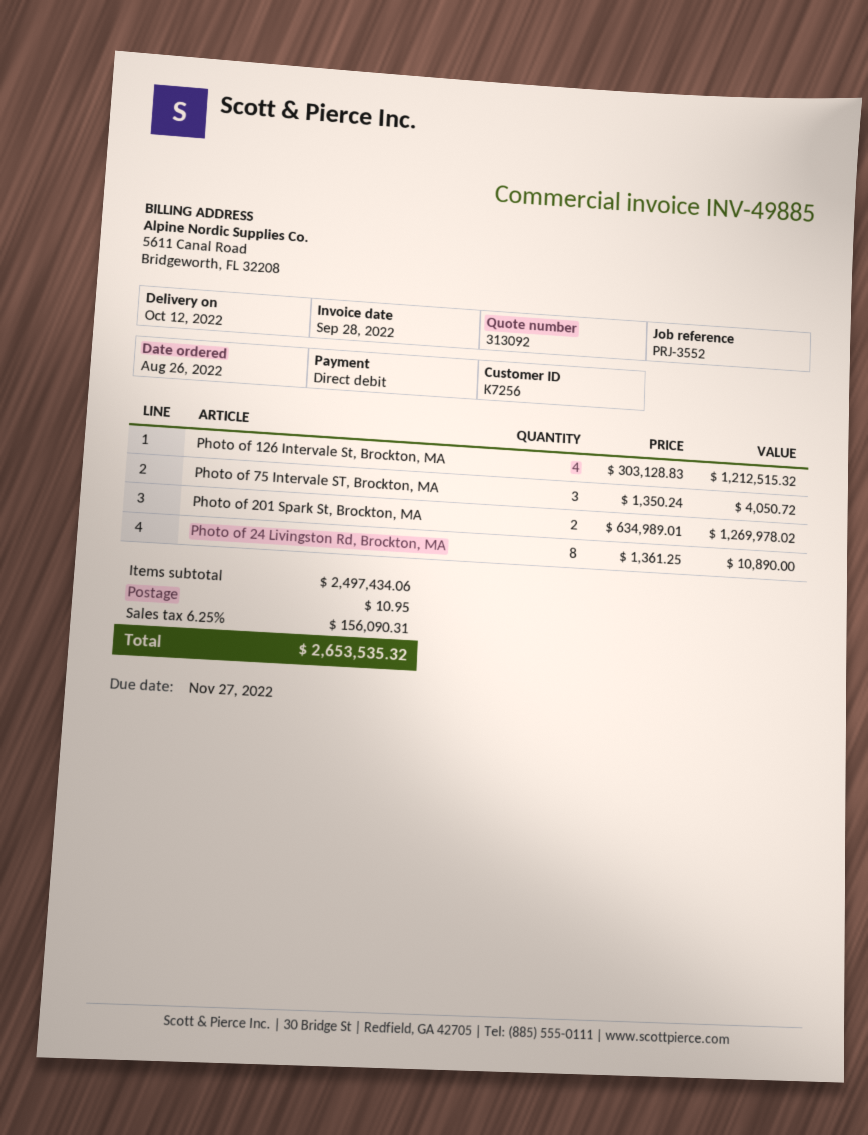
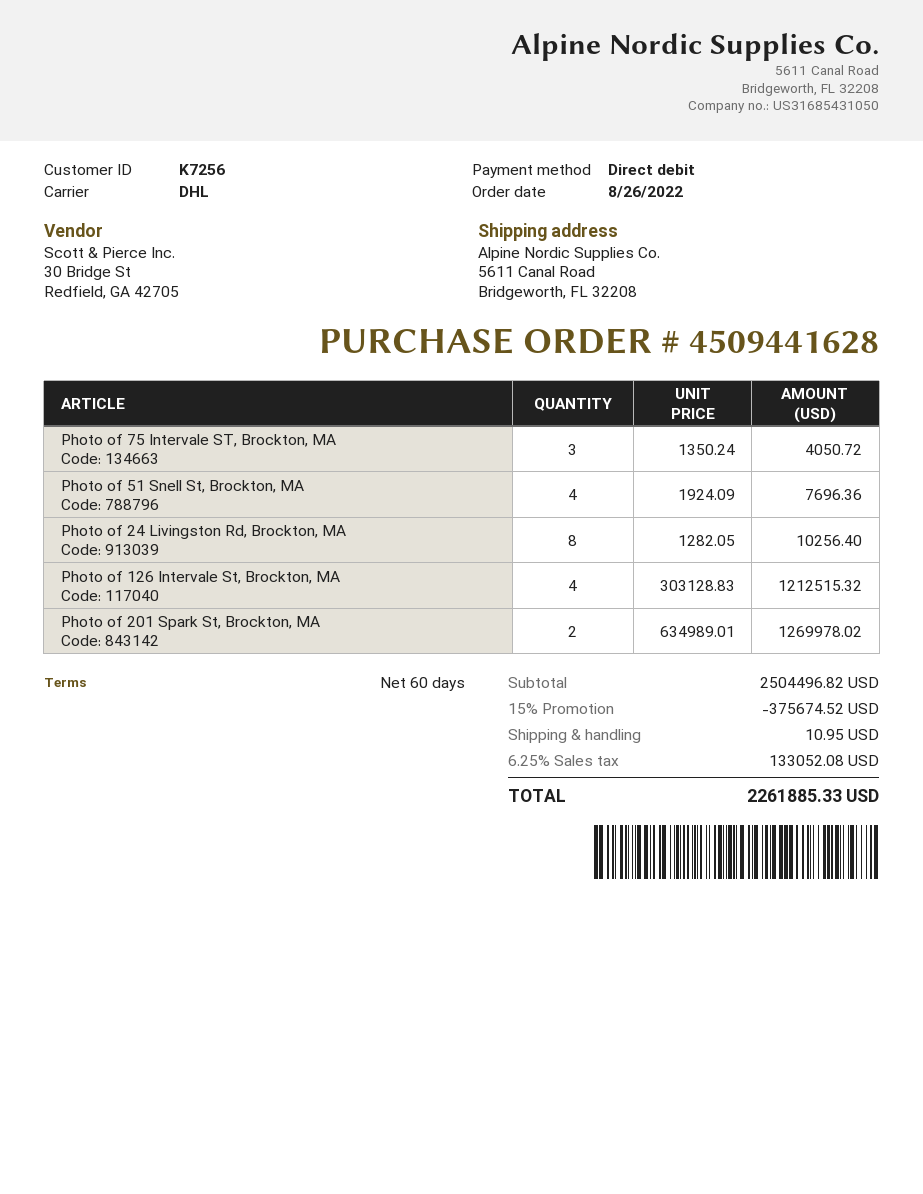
Photo of 24 Livingston Rd, Brockton, MA: 8 x 1361.25 = 10890.00 -> 8 x 1282.05 = 10256.40
Photo of 51 Snell St, Brockton, MA: none -> 4 x 1924.09 = 7696.36
subtotal: 2497434.06 -> 2504496.82
discount: none -> 15% = 375674.52
tax: 6.25% = 156090.31 -> 6.25% = 133052.08
total: 2653535.32 -> 2261885.33

